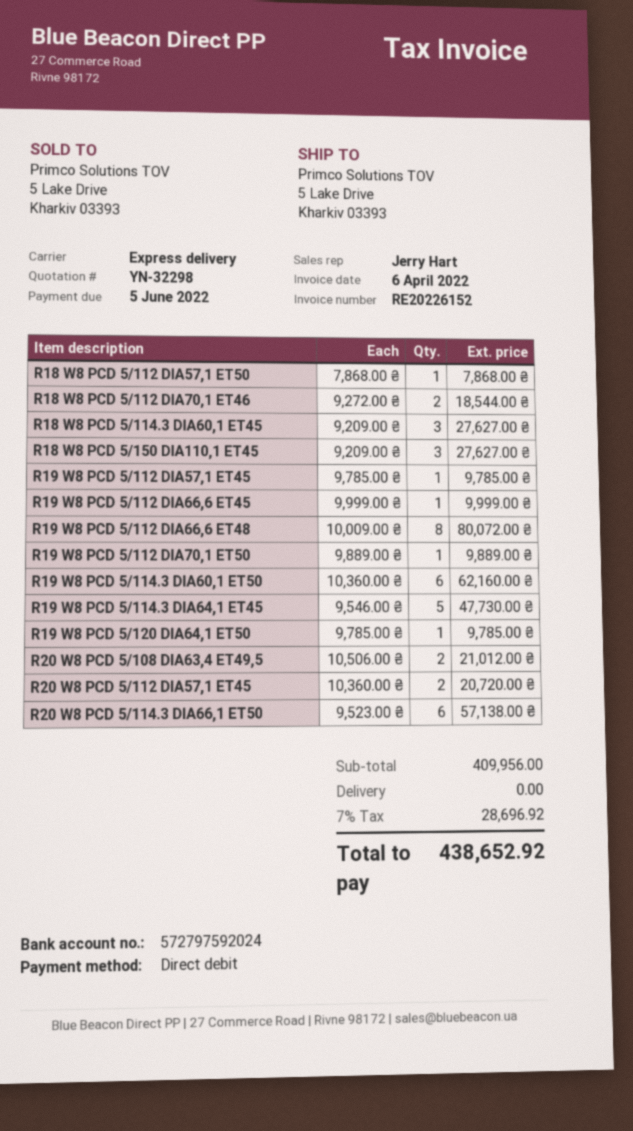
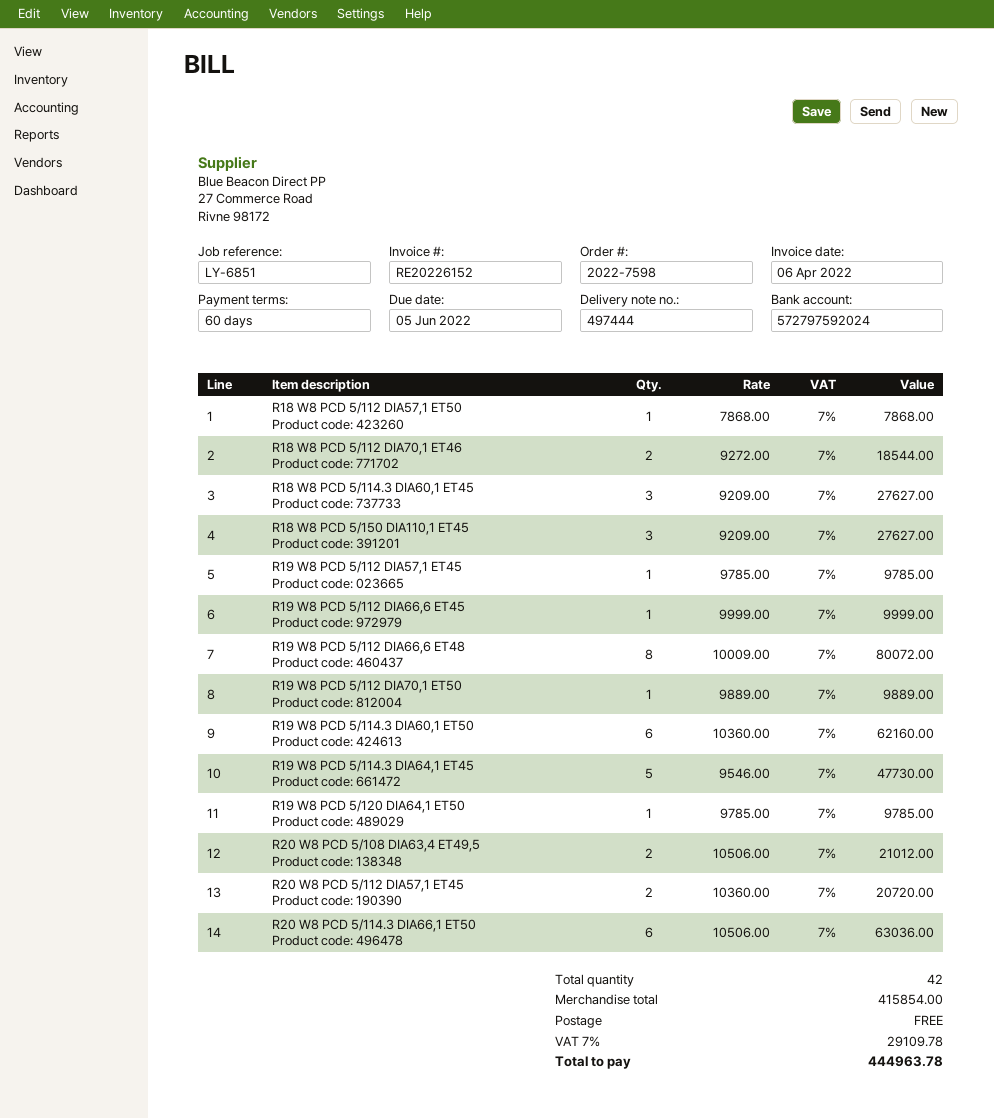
R20 W8 PCD 5/114.3 DIA66,1 ET50: 6 x 9523.00 = 57138.00 -> 6 x 10506.00 = 63036.00
subtotal: 409956.00 -> 415854.00
tax: 7% = 28696.92 -> 7% = 29109.78
total: 438652.92 -> 444963.78

